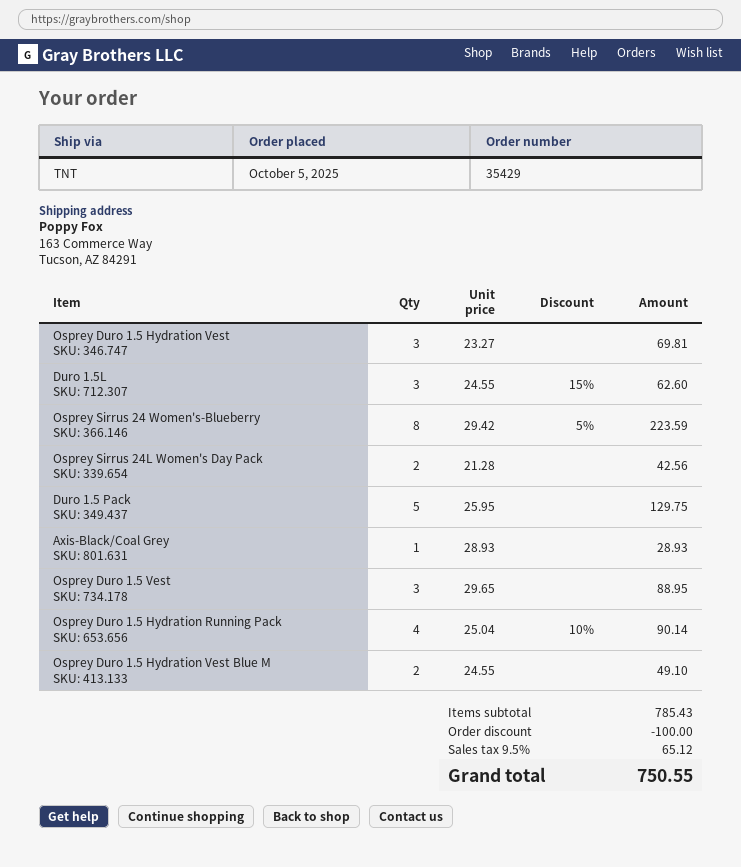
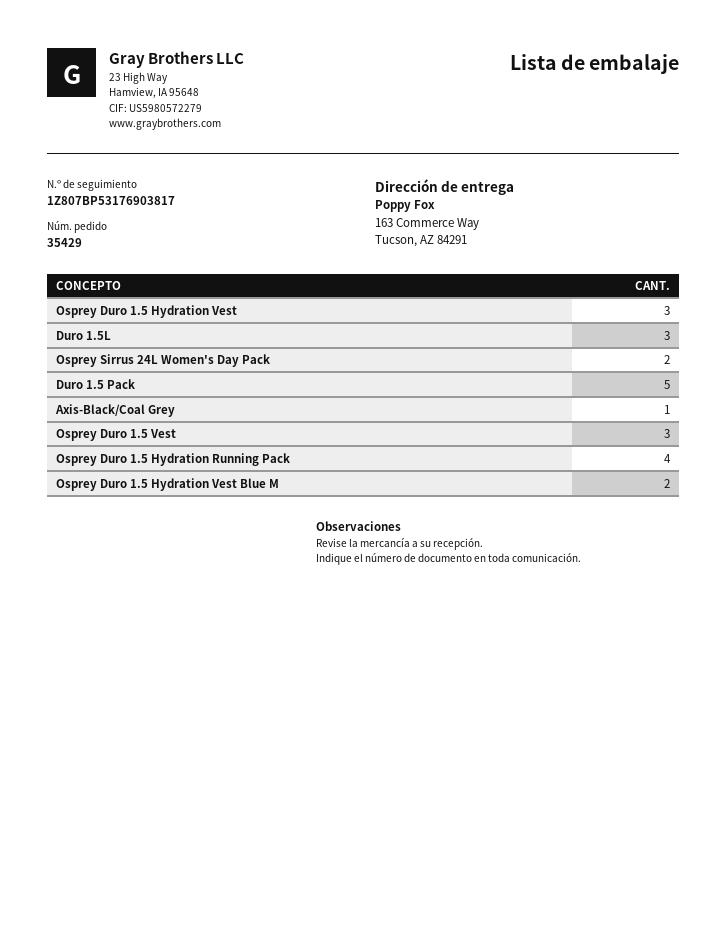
Osprey Sirrus 24 Women's-Blueberry: 8 -> none

